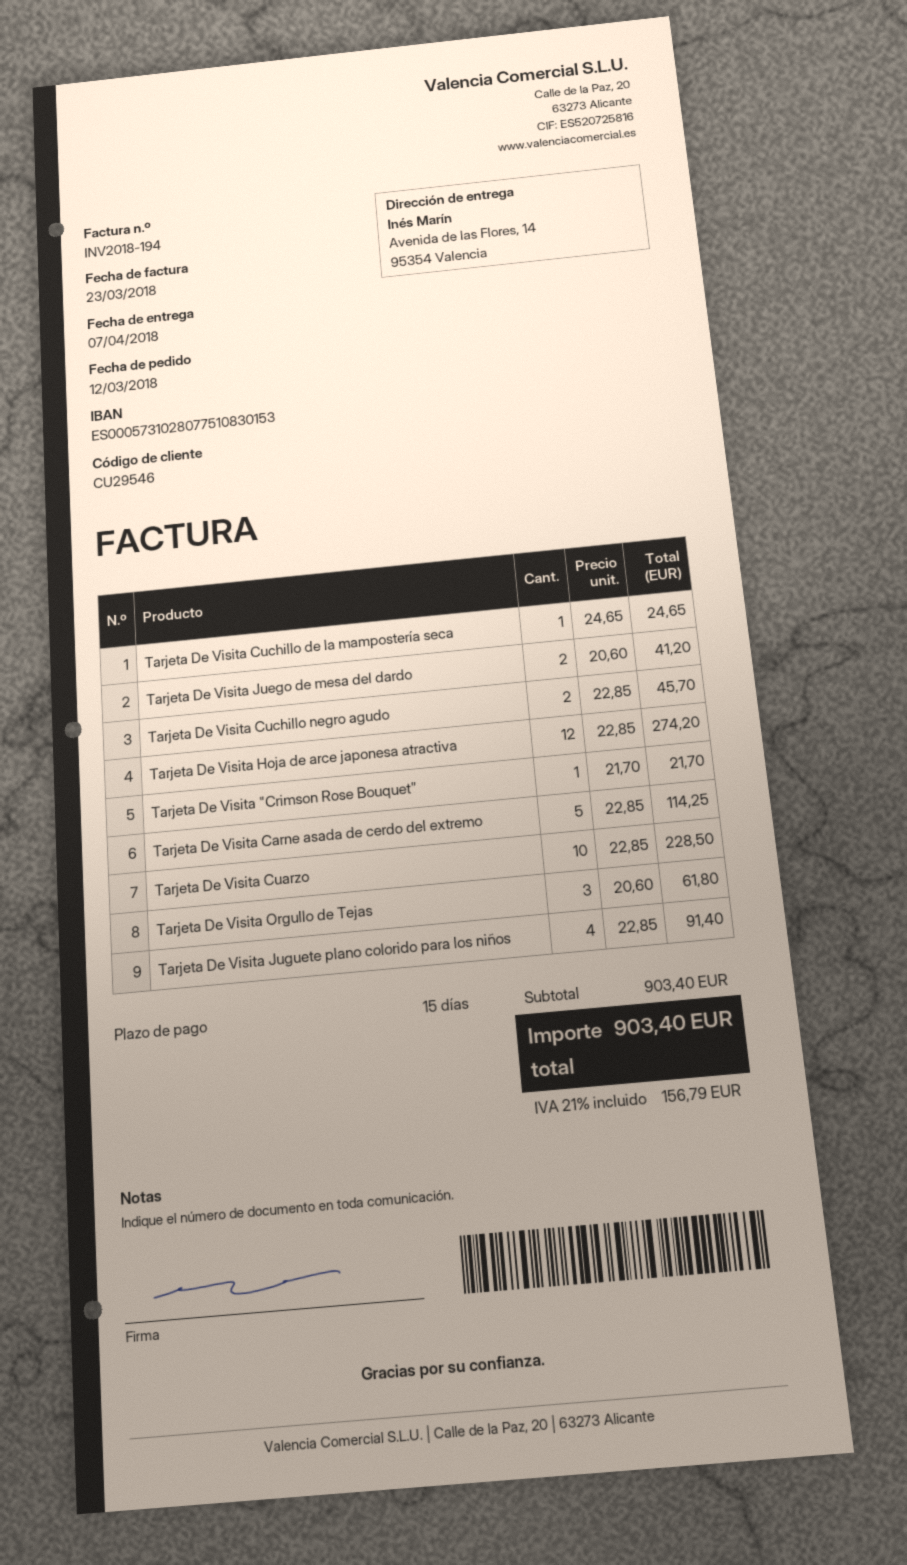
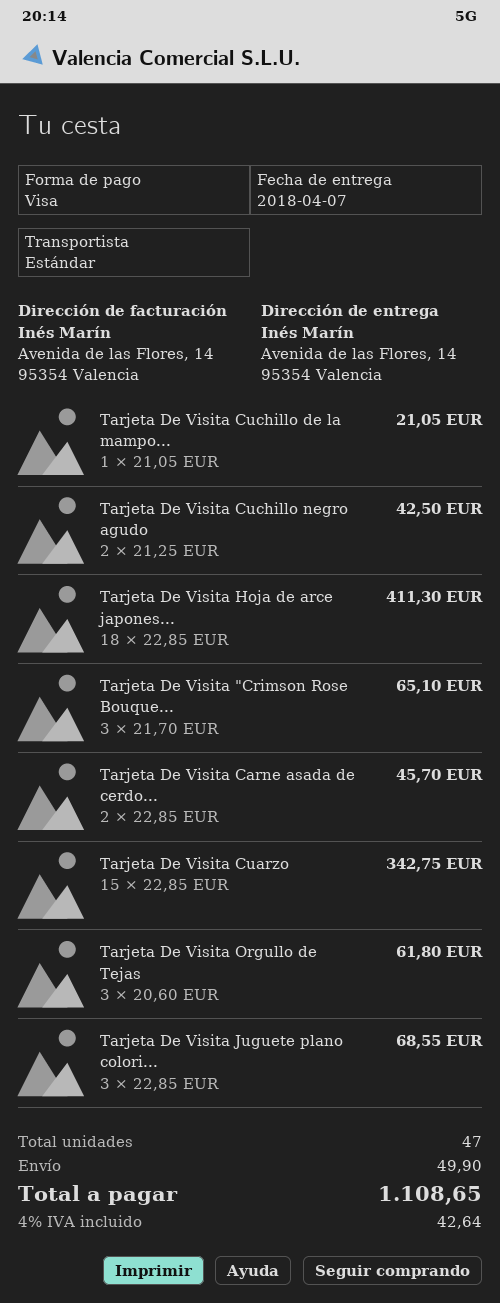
Tarjeta De Visita Cuchillo de la mampostería seca: 1 x 24.65 = 24.65 -> 1 x 21.05 = 21.05
Tarjeta De Visita Juego de mesa del dardo: 2 x 20.60 = 41.20 -> none
Tarjeta De Visita Cuchillo negro agudo: 2 x 22.85 = 45.70 -> 2 x 21.25 = 42.50
Tarjeta De Visita Hoja de arce japonesa atractiva: 12 x 22.85 = 274.20 -> 18 x 22.85 = 411.30
Tarjeta De Visita "Crimson Rose Bouquet": 1 x 21.70 = 21.70 -> 3 x 21.70 = 65.10
Tarjeta De Visita Carne asada de cerdo del extremo: 5 x 22.85 = 114.25 -> 2 x 22.85 = 45.70
Tarjeta De Visita Cuarzo: 10 x 22.85 = 228.50 -> 15 x 22.85 = 342.75
Tarjeta De Visita Juguete plano colorido para los niños: 4 x 22.85 = 91.40 -> 3 x 22.85 = 68.55
shipping: none -> 49.90
tax: 21% = 156.79 -> 4% = 42.64
total: 903.40 -> 1108.65

